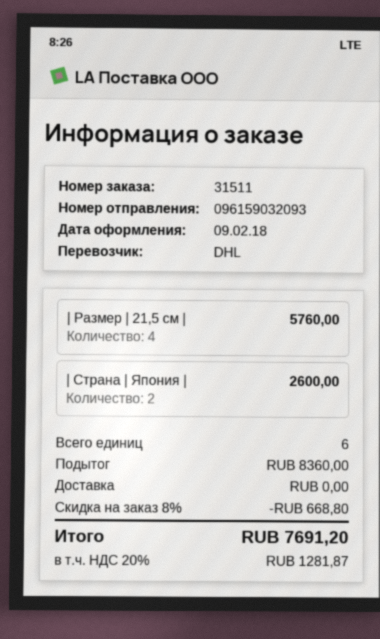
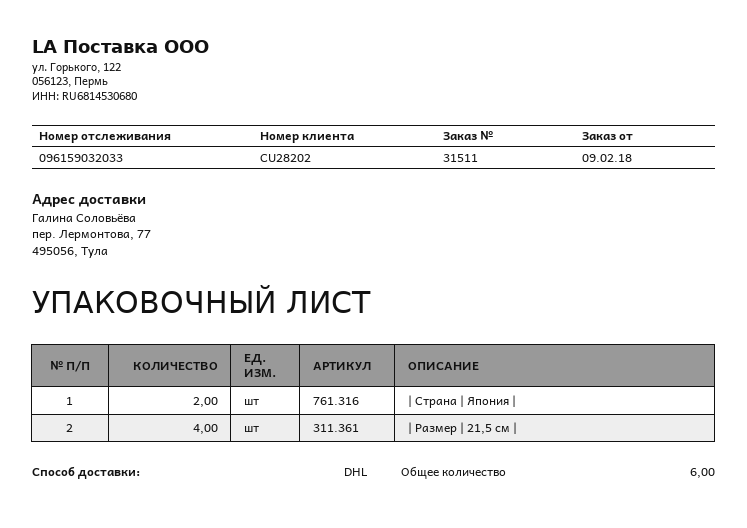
tracking number: 096159032093 -> 096159032033

